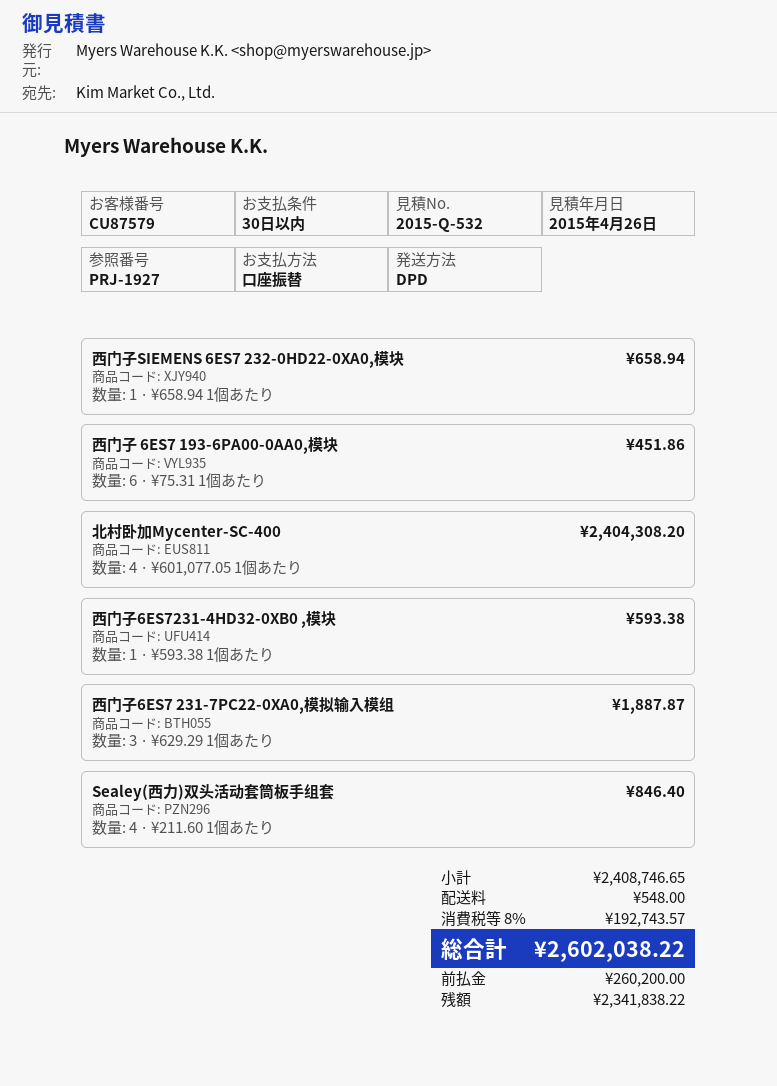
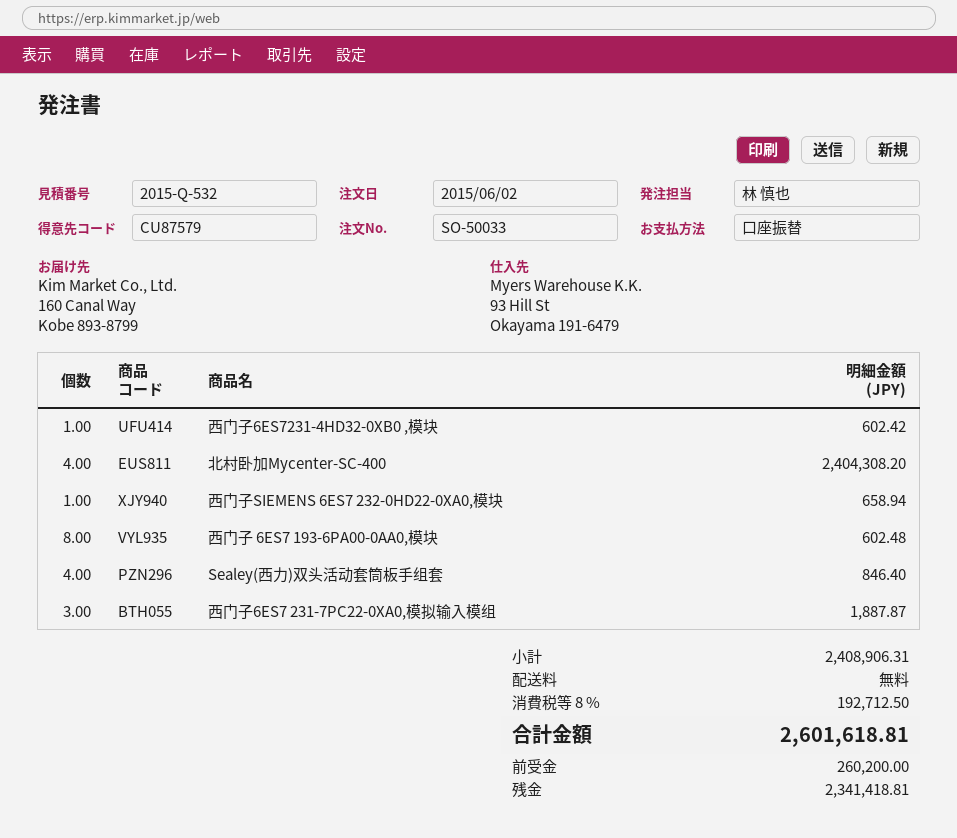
西门子 6ES7 193-6PA00-0AA0,模块: 6 for 451.86 -> 8 for 602.48
西门子6ES7231-4HD32-0XB0 ,模块: 1 for 593.38 -> 1 for 602.42
subtotal: 2408746.65 -> 2408906.31
shipping: 548.00 -> 0.00
tax: 8% = 192743.57 -> 8% = 192712.50
total: 2602038.22 -> 2601618.81
balance: 2341838.22 -> 2341418.81

